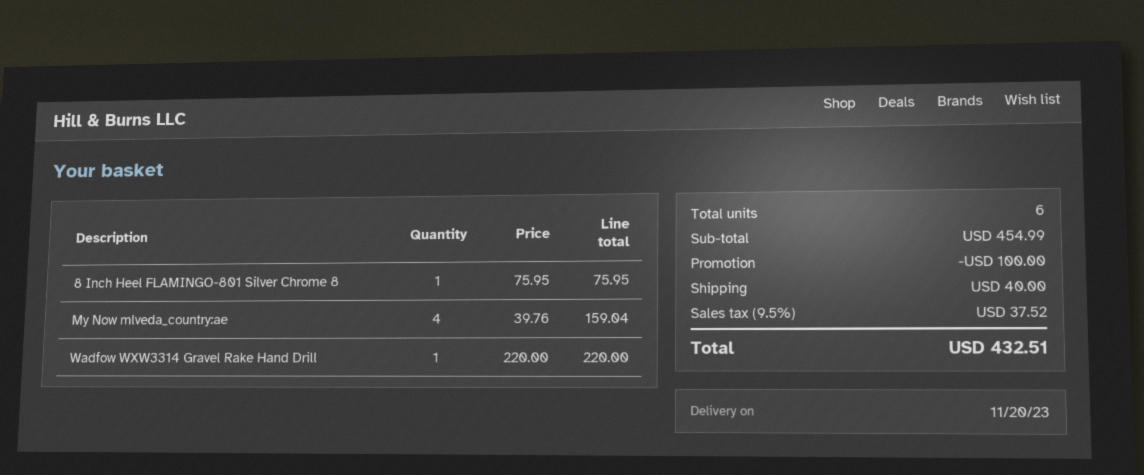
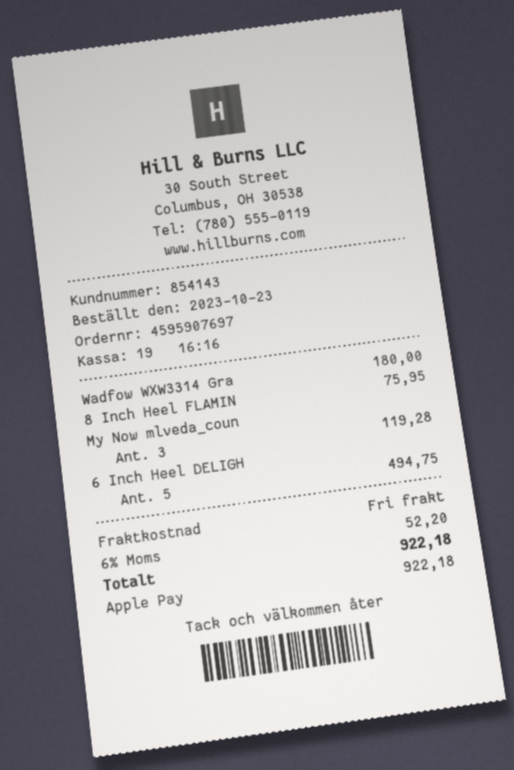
My Now mlveda_country:ae: 4 for 159.04 -> 3 for 119.28
Wadfow WXW3314 Gravel Rake Hand Drill: 1 for 220.00 -> 1 for 180.00
6 Inch Heel DELIGH: none -> 5 for 494.75
discount: 100.00 -> none
shipping: 40.00 -> 0.00
tax: 9.5% = 37.52 -> 6% = 52.20
total: 432.51 -> 922.18

